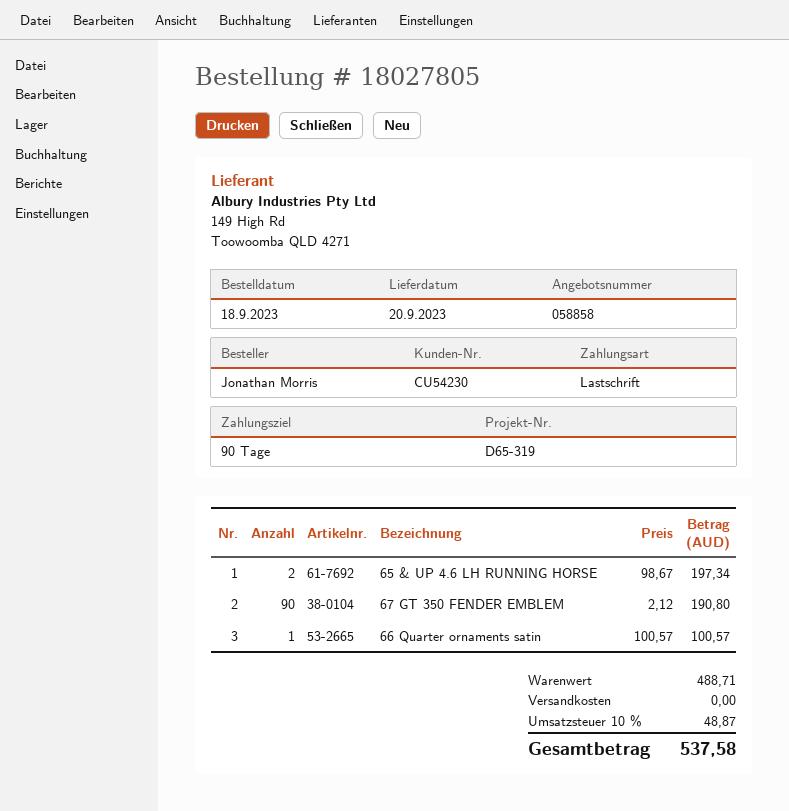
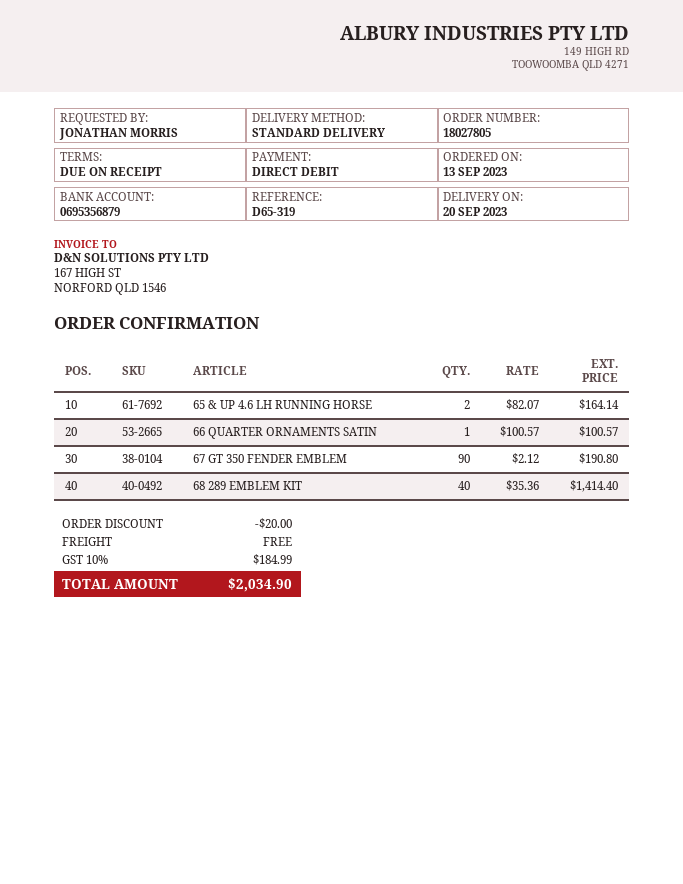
order date: 2023-09-18 -> 2023-09-13
payment terms: 90 days -> on receipt
65 & UP 4.6 LH RUNNING HORSE: 2 x 98.67 = 197.34 -> 2 x 82.07 = 164.14
68 289 EMBLEM KIT: none -> 40 x 35.36 = 1414.40
discount: none -> 20.00
tax: 10% = 48.87 -> 10% = 184.99
total: 537.58 -> 2034.90

